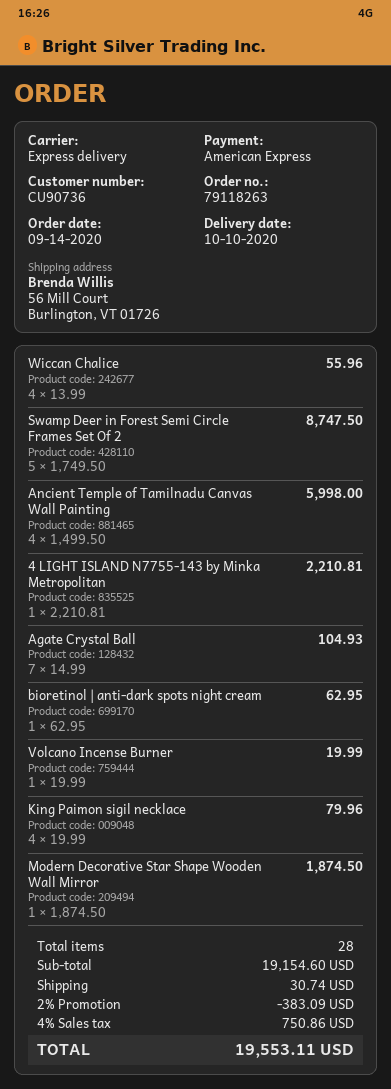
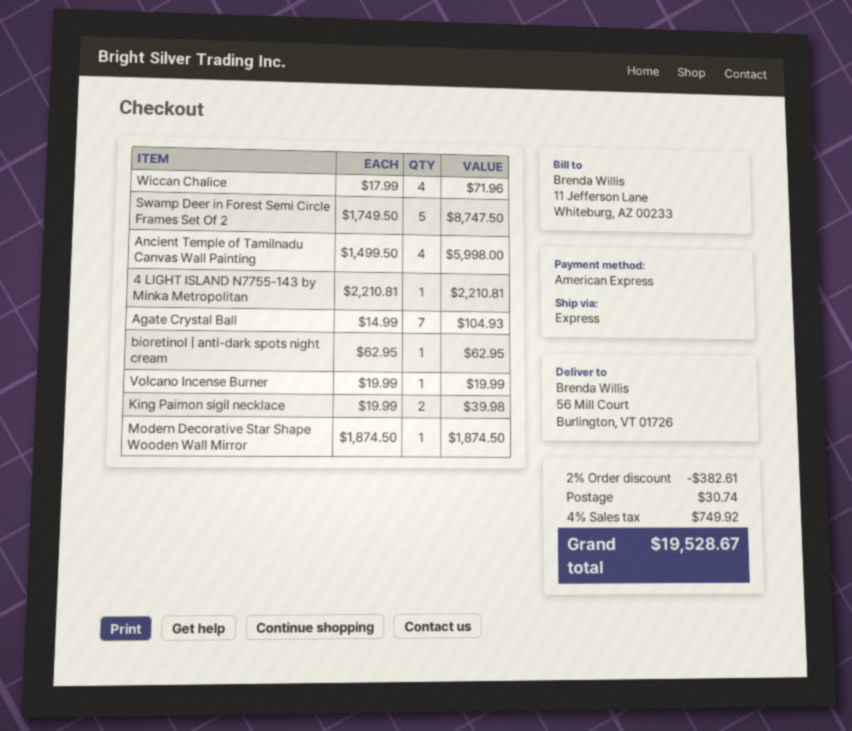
Wiccan Chalice: 4 x 13.99 = 55.96 -> 4 x 17.99 = 71.96
King Paimon sigil necklace: 4 x 19.99 = 79.96 -> 2 x 19.99 = 39.98
discount: 2% = 383.09 -> 2% = 382.61
tax: 4% = 750.86 -> 4% = 749.92
total: 19553.11 -> 19528.67

